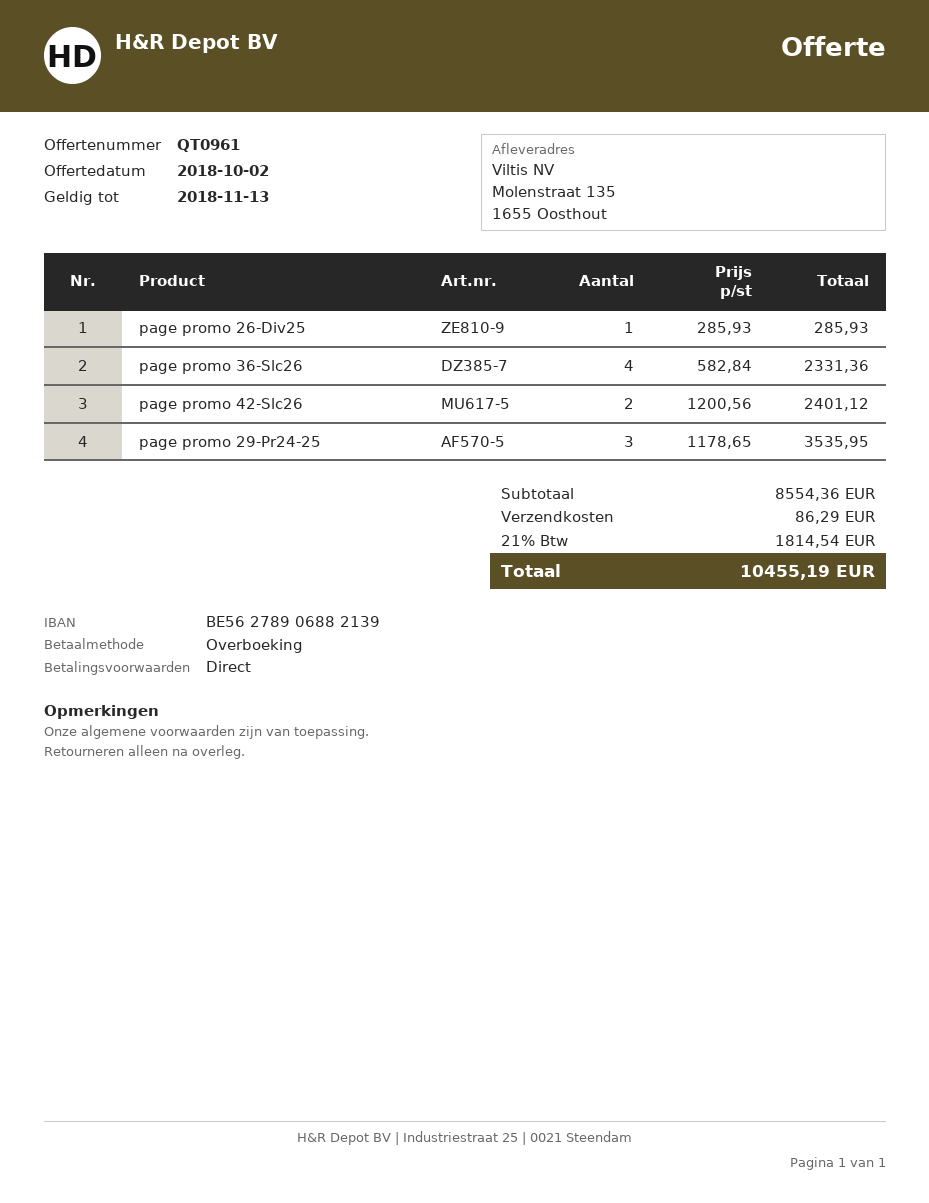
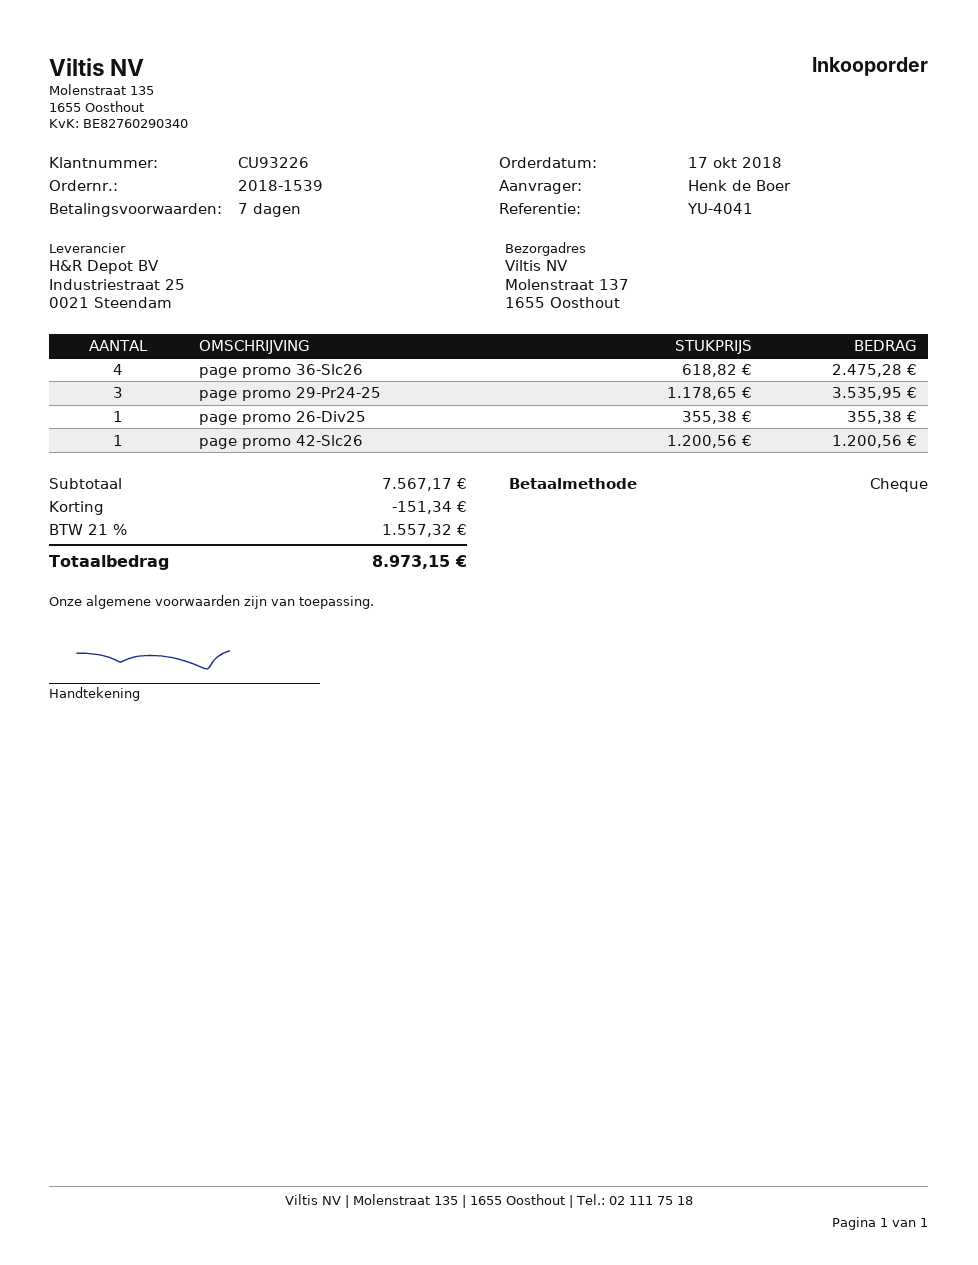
payment terms: on receipt -> 7 days
payment method: bank transfer -> cheque
ship to: Molenstraat 135, 1655 Oosthout -> Molenstraat 137, 1655 Oosthout
page promo 26-Div25: 1 x 285.93 = 285.93 -> 1 x 355.38 = 355.38
page promo 36-Slc26: 4 x 582.84 = 2331.36 -> 4 x 618.82 = 2475.28
page promo 42-Slc26: 2 x 1200.56 = 2401.12 -> 1 x 1200.56 = 1200.56
subtotal: 8554.36 -> 7567.17
discount: none -> 151.34
shipping: 86.29 -> none
tax: 21% = 1814.54 -> 21% = 1557.32
total: 10455.19 -> 8973.15

